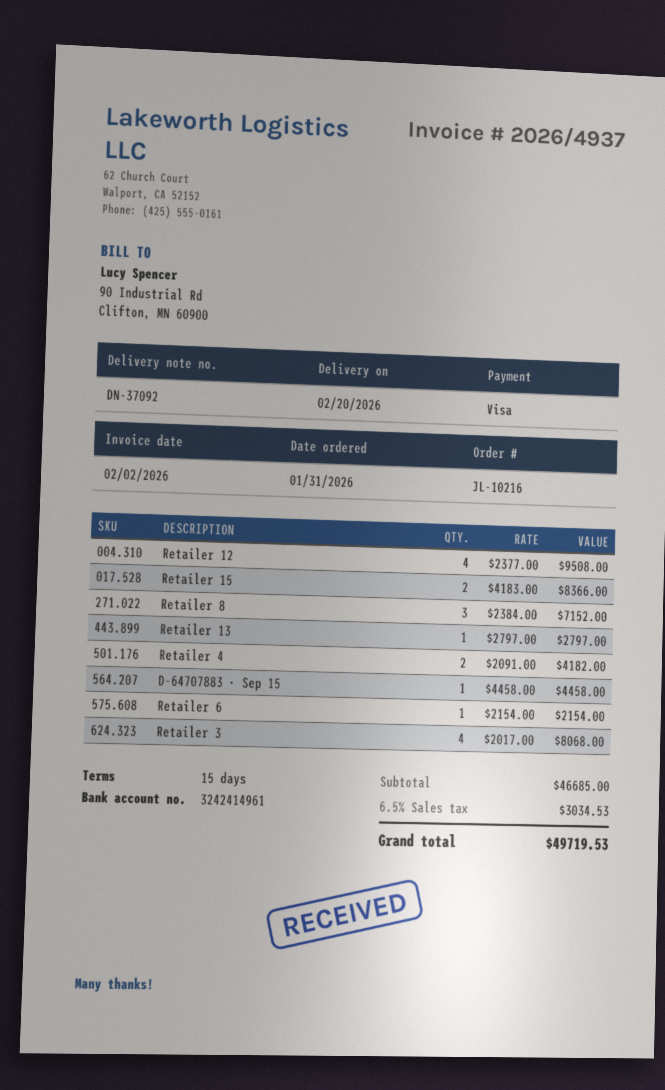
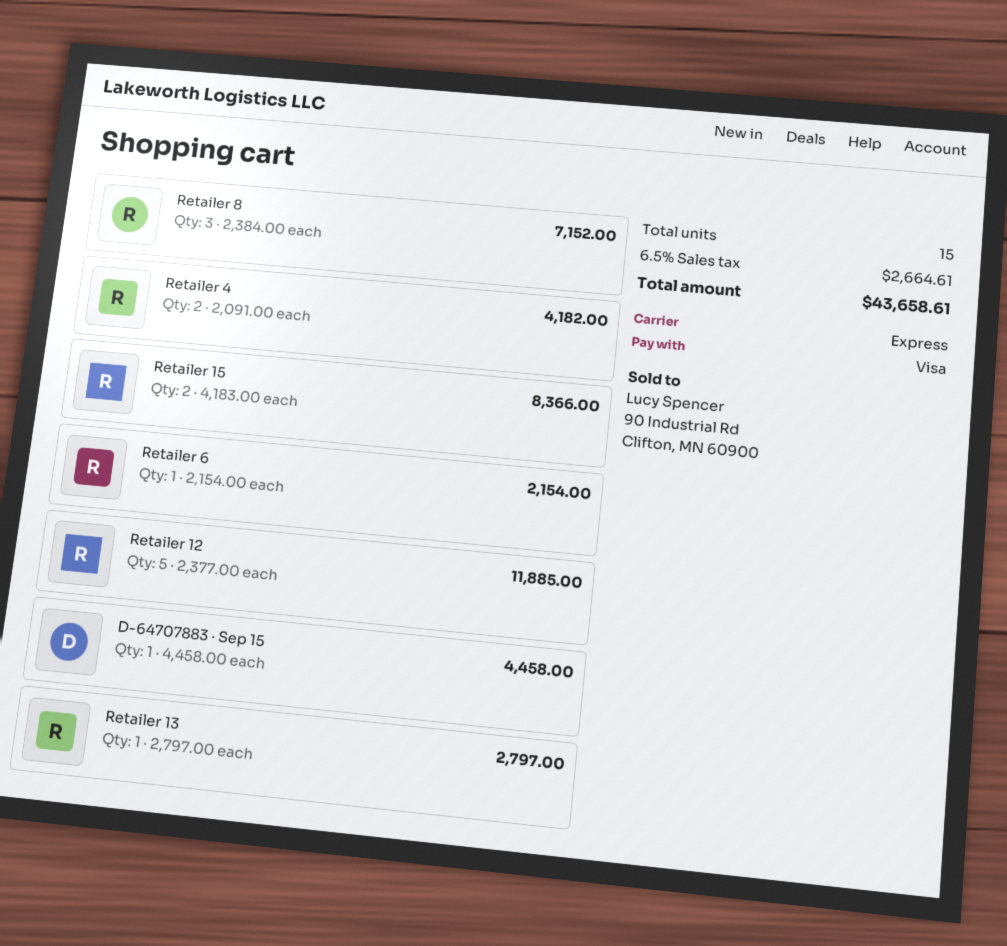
Retailer 12: 4 x 2377.00 = 9508.00 -> 5 x 2377.00 = 11885.00
Retailer 3: 4 x 2017.00 = 8068.00 -> none
tax: 6.5% = 3034.53 -> 6.5% = 2664.61
total: 49719.53 -> 43658.61

